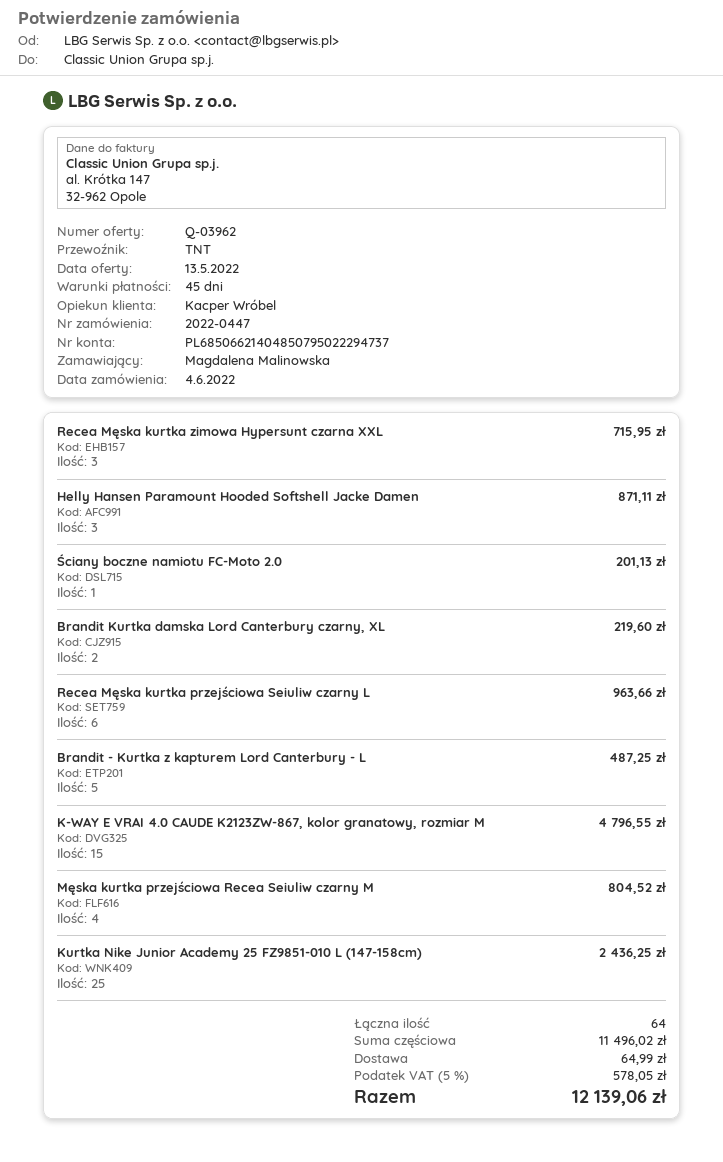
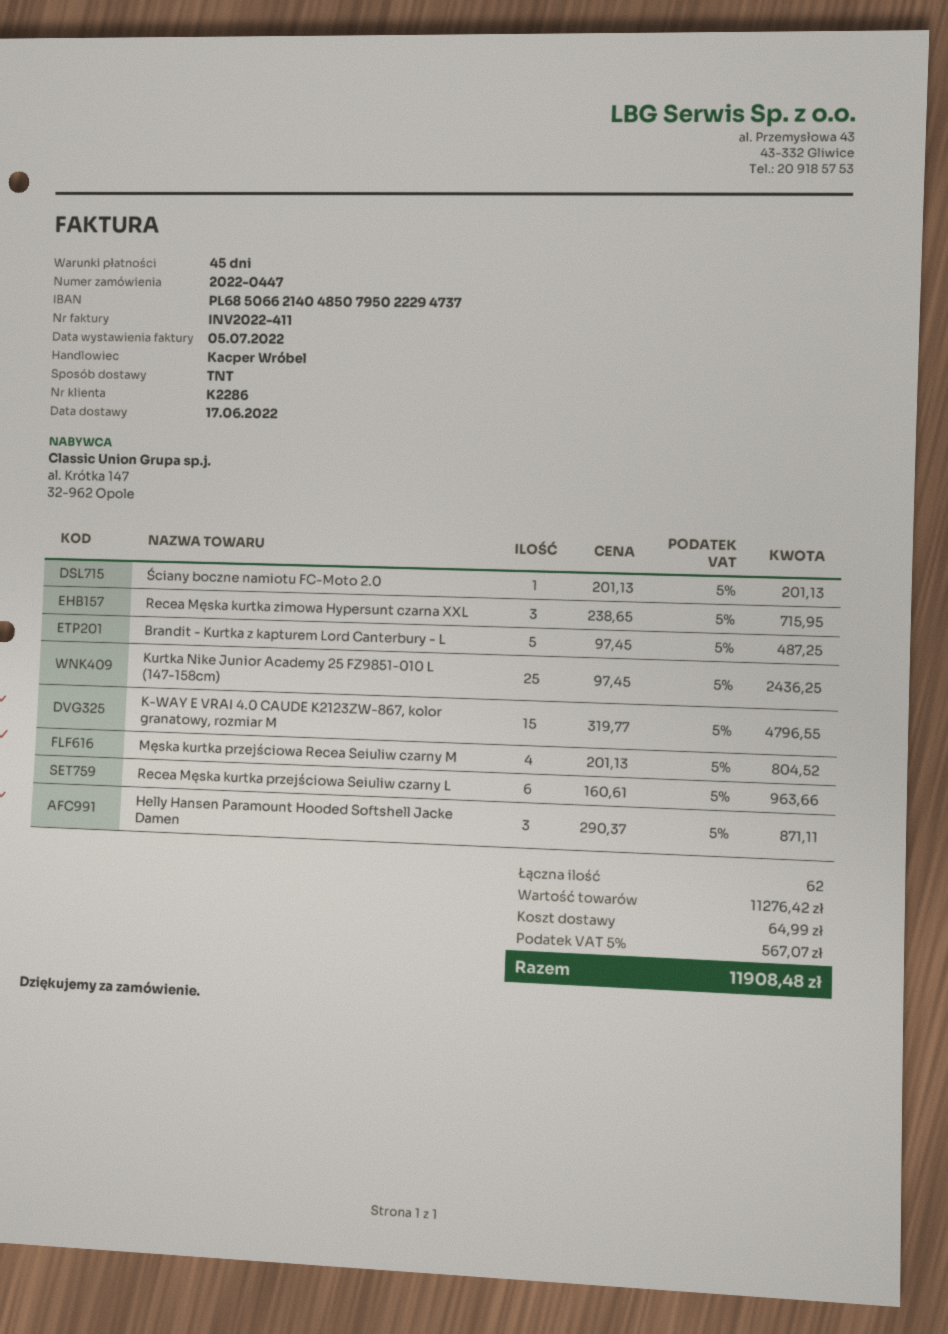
Brandit Kurtka damska Lord Canterbury czarny, XL: 2 for 219.60 -> none
total quantity: 64 -> 62
subtotal: 11496.02 -> 11276.42
tax: 5% = 578.05 -> 5% = 567.07
total: 12139.06 -> 11908.48

